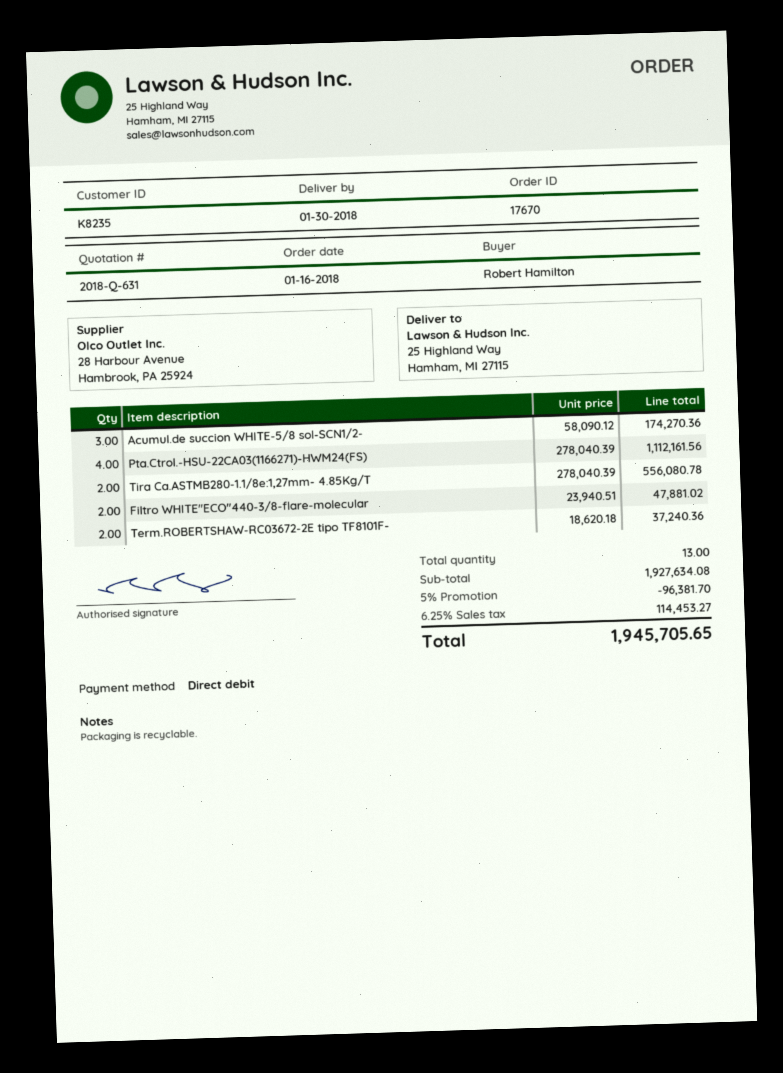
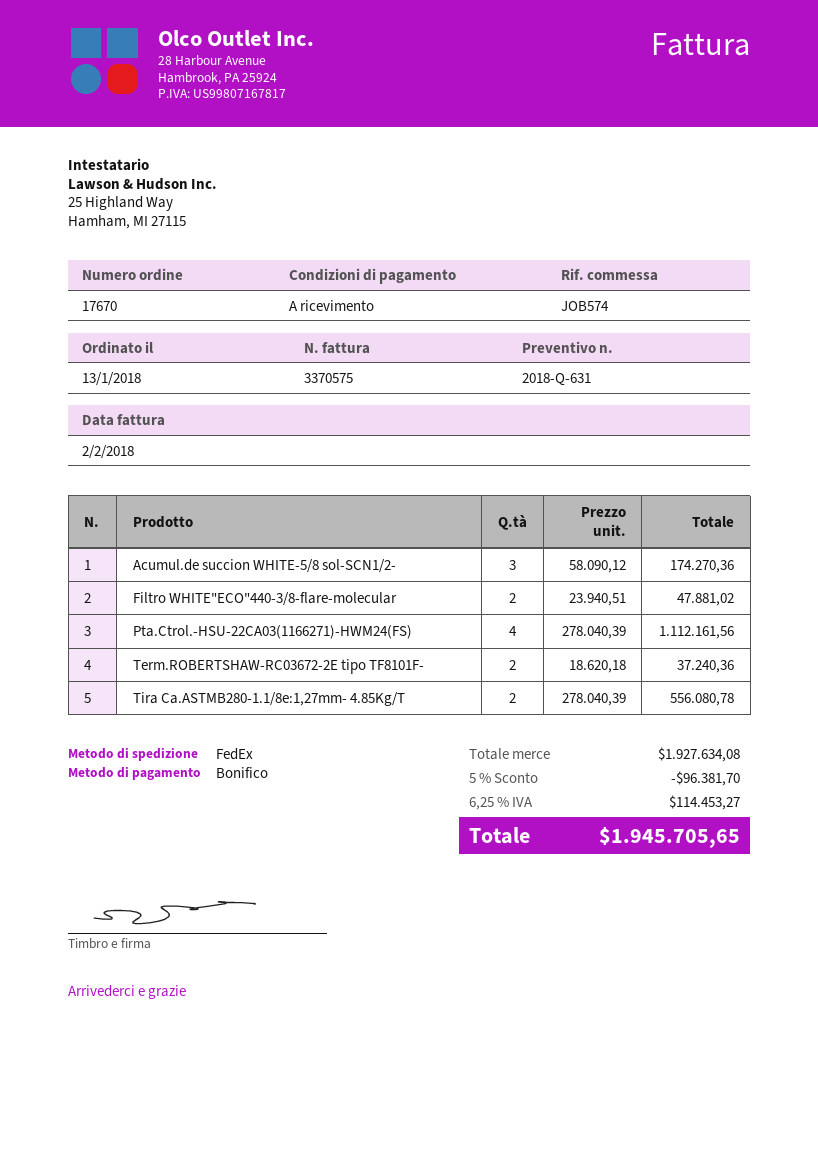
order date: 2018-01-16 -> 2018-01-13
payment method: direct debit -> bank transfer

